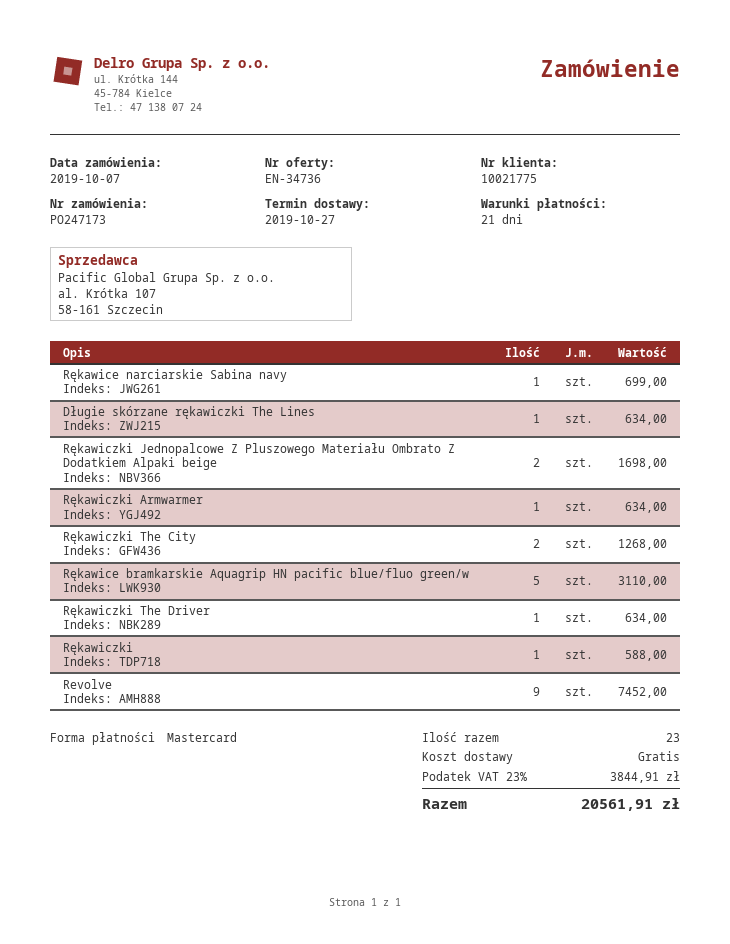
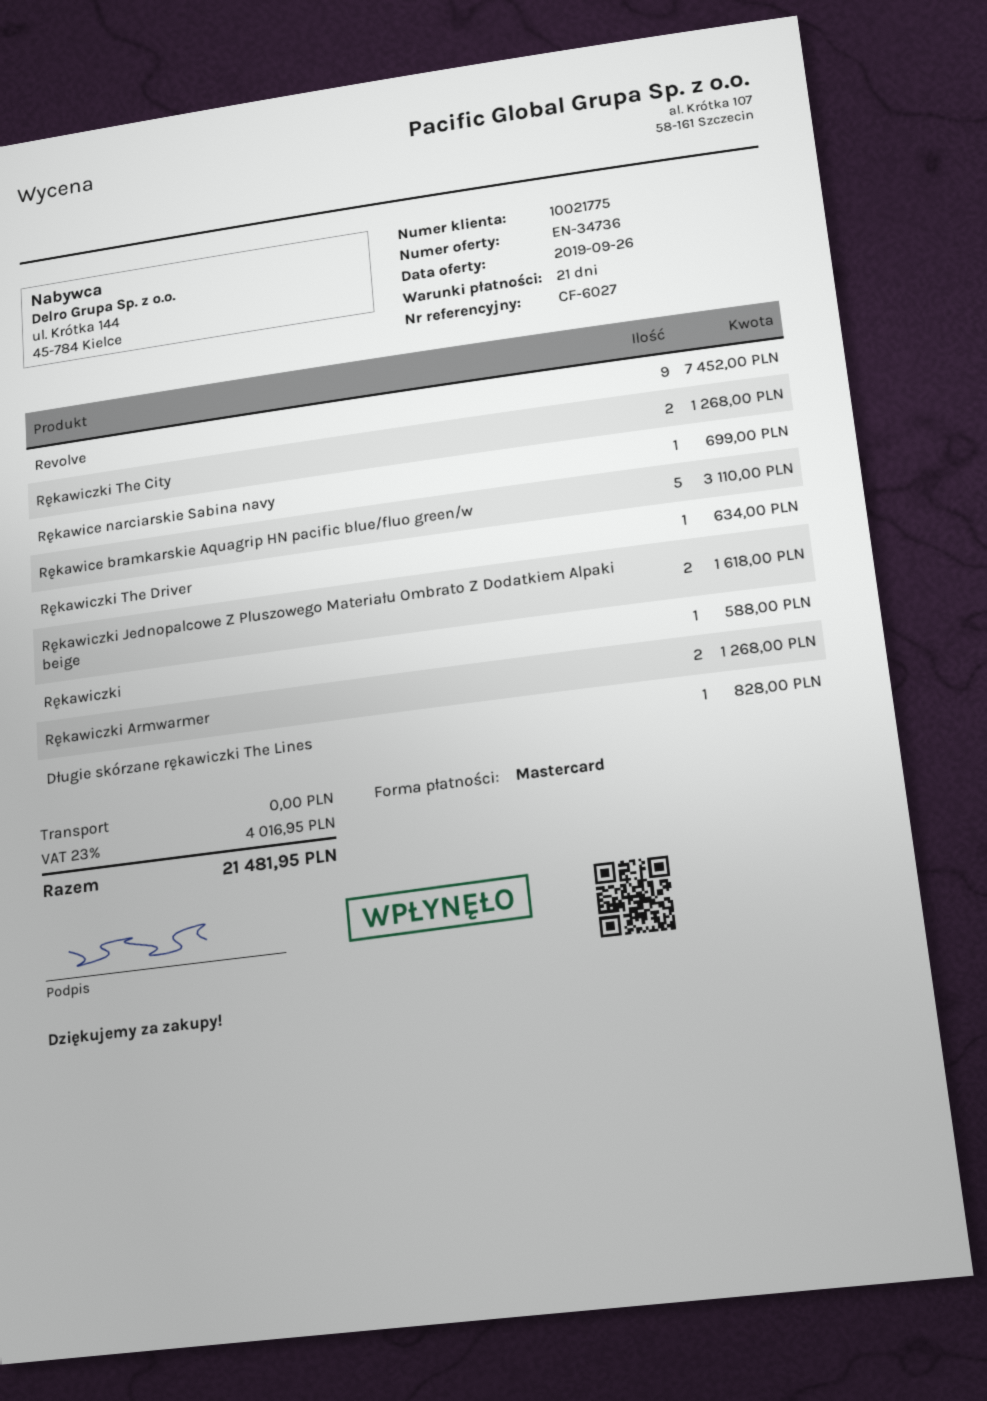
Długie skórzane rękawiczki The Lines: 1 for 634.00 -> 1 for 828.00
Rękawiczki Jednopalcowe Z Pluszowego Materiału Ombrato Z Dodatkiem Alpaki beige: 2 for 1698.00 -> 2 for 1618.00
Rękawiczki Armwarmer: 1 for 634.00 -> 2 for 1268.00
tax: 23% = 3844.91 -> 23% = 4016.95
total: 20561.91 -> 21481.95

